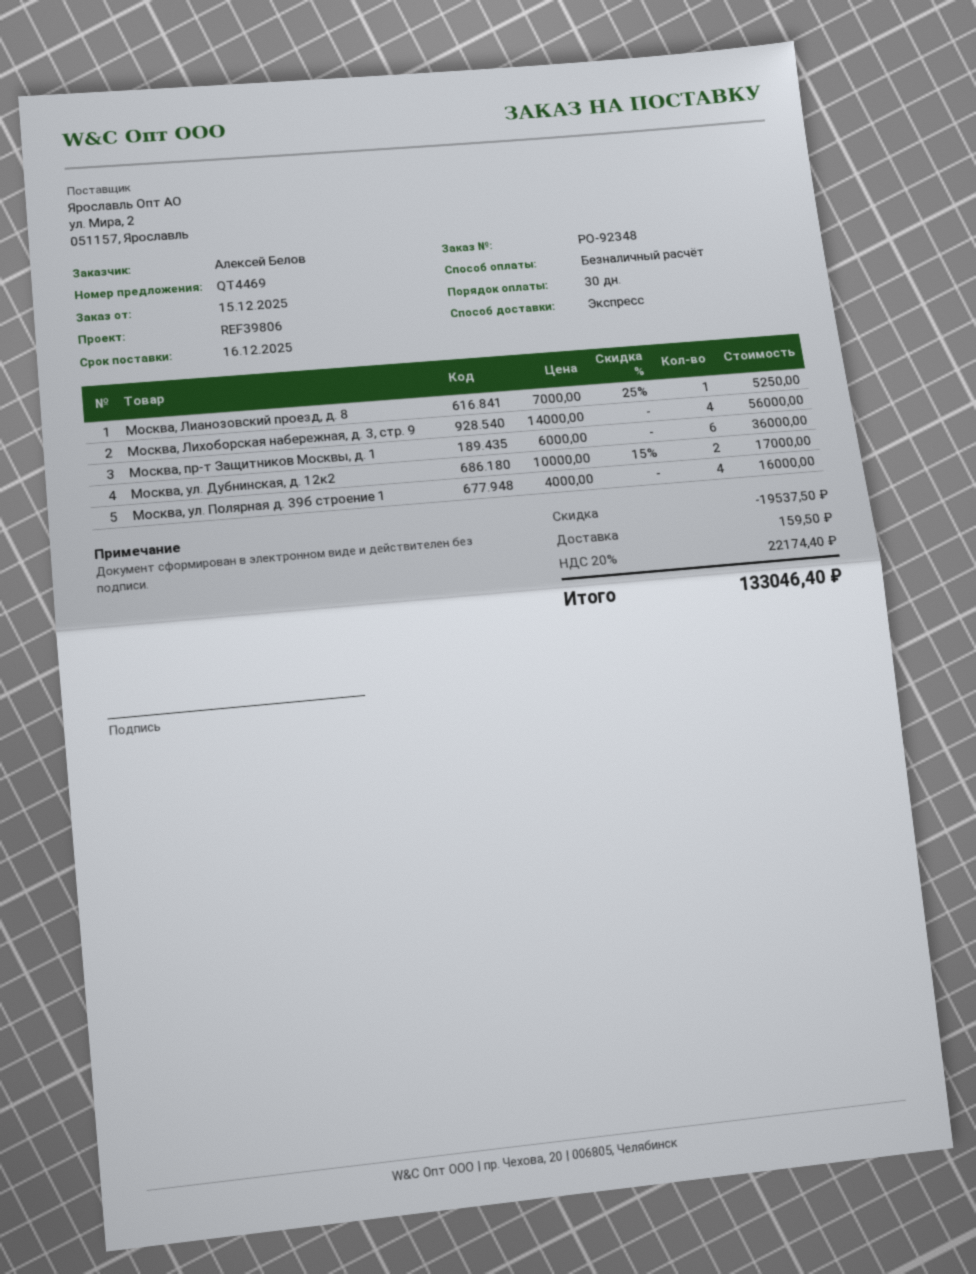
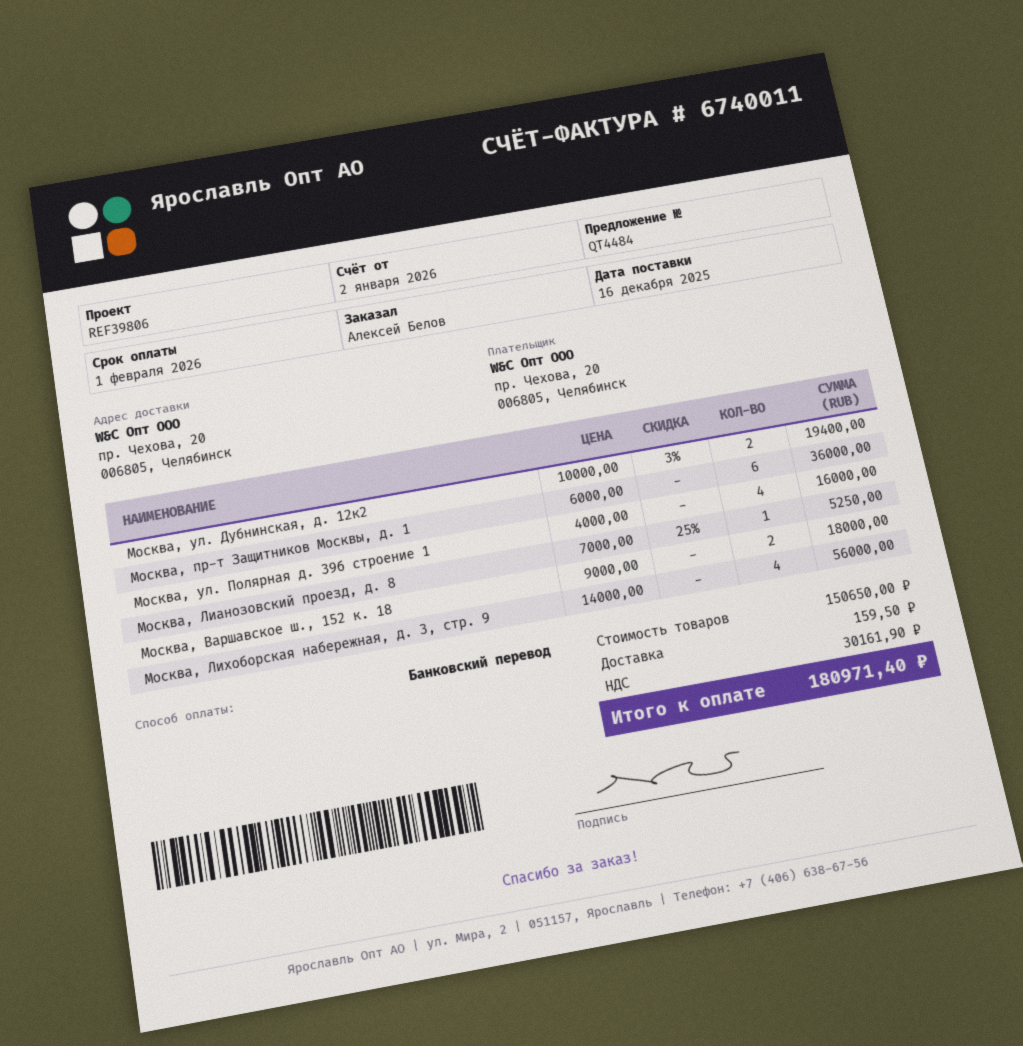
quote number: QT4469 -> QT4484
Москва, ул. Дубнинская, д. 12к2: 2 x 10000.00 - 15% = 17000.00 -> 2 x 10000.00 - 3% = 19400.00
Москва, Варшавское ш., 152 к. 18: none -> 2 x 9000.00 = 18000.00
discount: 19537.50 -> none
tax: 22174.40 -> 30161.90
total: 133046.40 -> 180971.40

